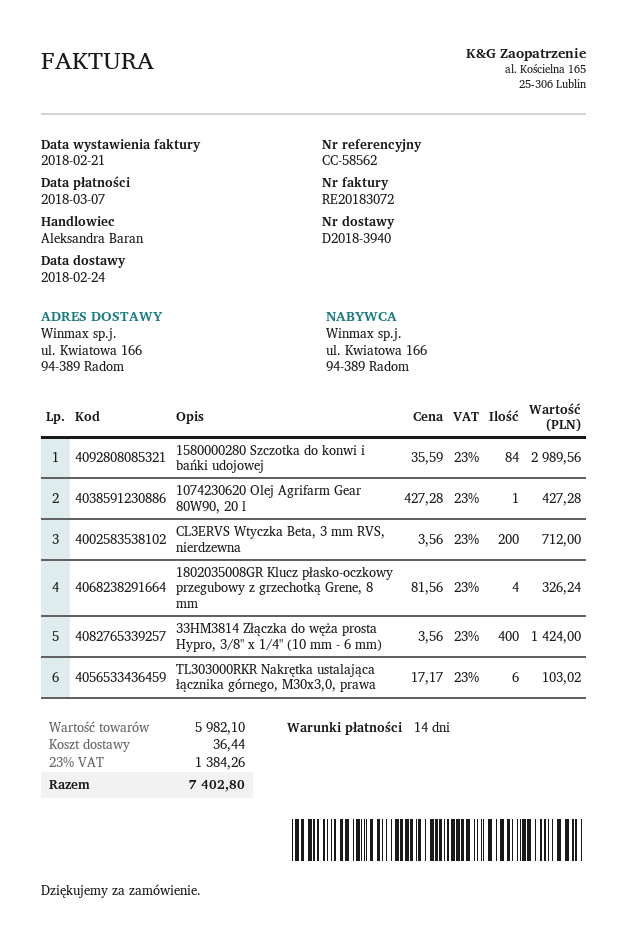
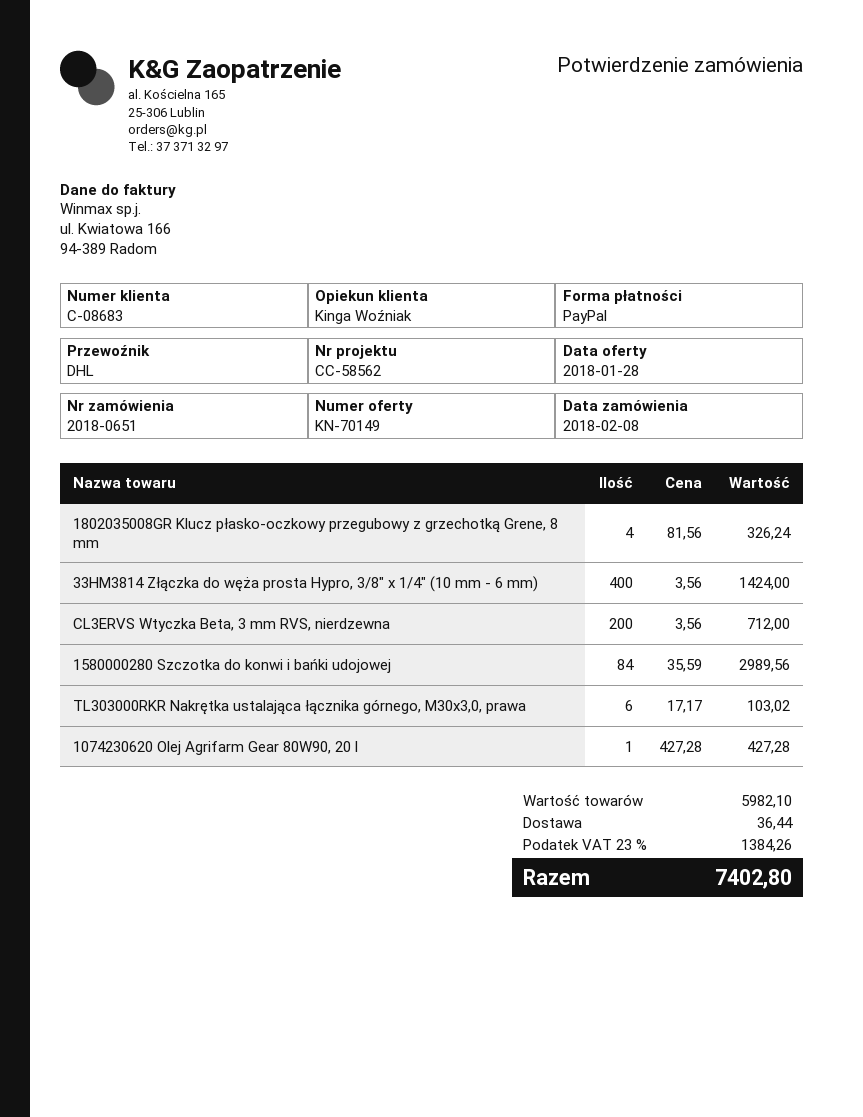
sales rep: Aleksandra Baran -> Kinga Woźniak

